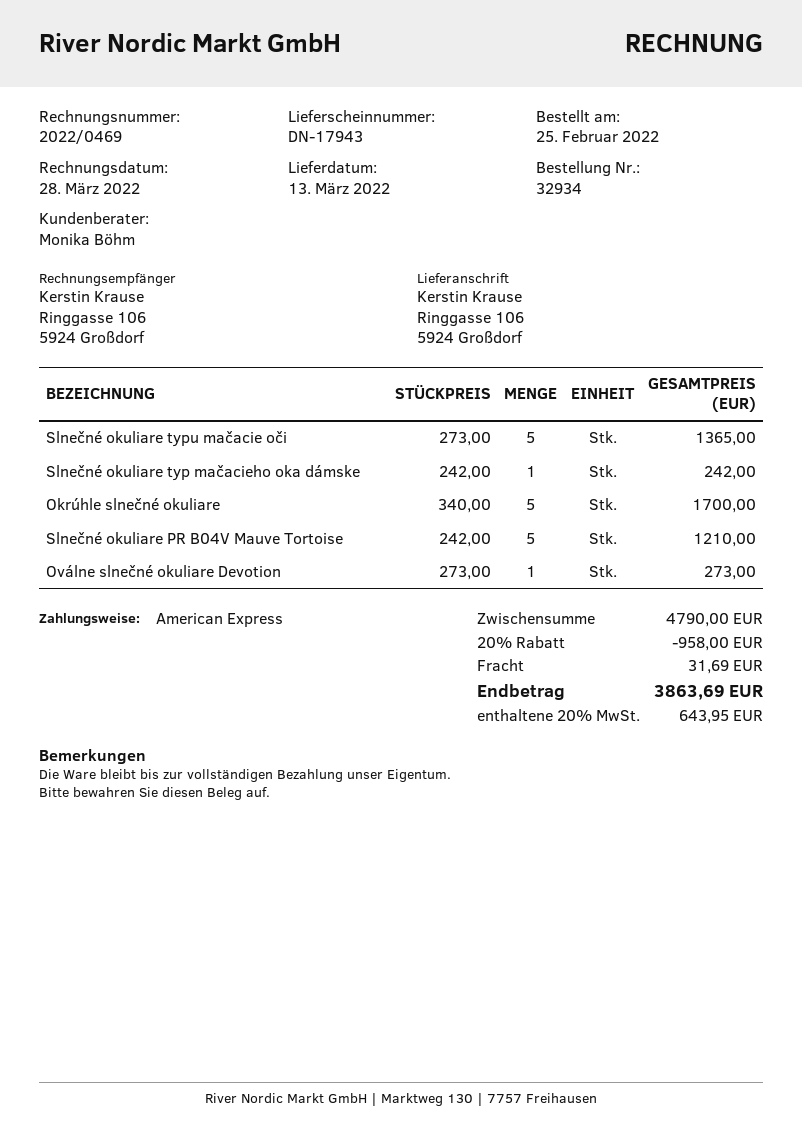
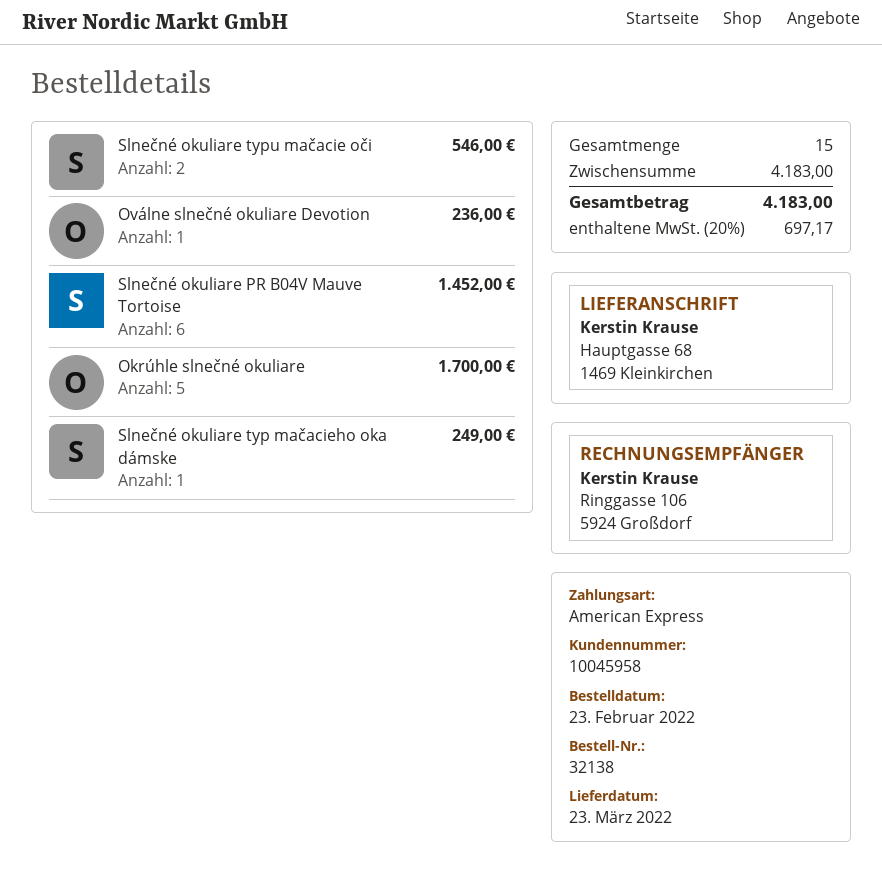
order number: 32934 -> 32138
order date: 2022-02-25 -> 2022-02-23
delivery date: 2022-03-13 -> 2022-03-23
ship to: Ringgasse 106, 5924 Großdorf -> Hauptgasse 68, 1469 Kleinkirchen
Slnečné okuliare typu mačacie oči: 5 for 1365.00 -> 2 for 546.00
Slnečné okuliare typ mačacieho oka dámske: 1 for 242.00 -> 1 for 249.00
Slnečné okuliare PR B04V Mauve Tortoise: 5 for 1210.00 -> 6 for 1452.00
Oválne slnečné okuliare Devotion: 1 for 273.00 -> 1 for 236.00
subtotal: 4790.00 -> 4183.00
discount: 20% = 958.00 -> none
shipping: 31.69 -> none
tax: 20% = 643.95 -> 20% = 697.17
total: 3863.69 -> 4183.00

